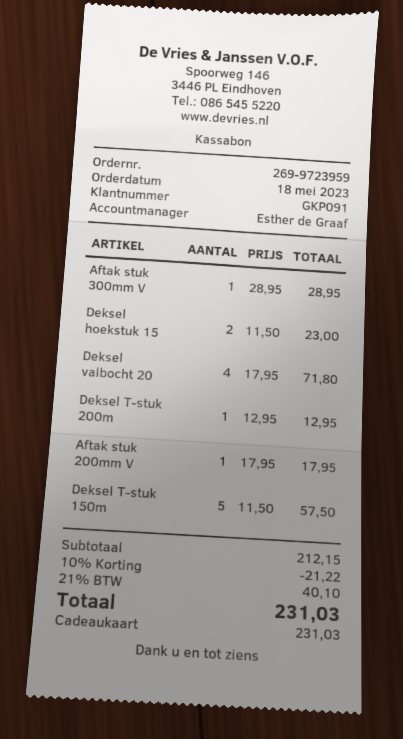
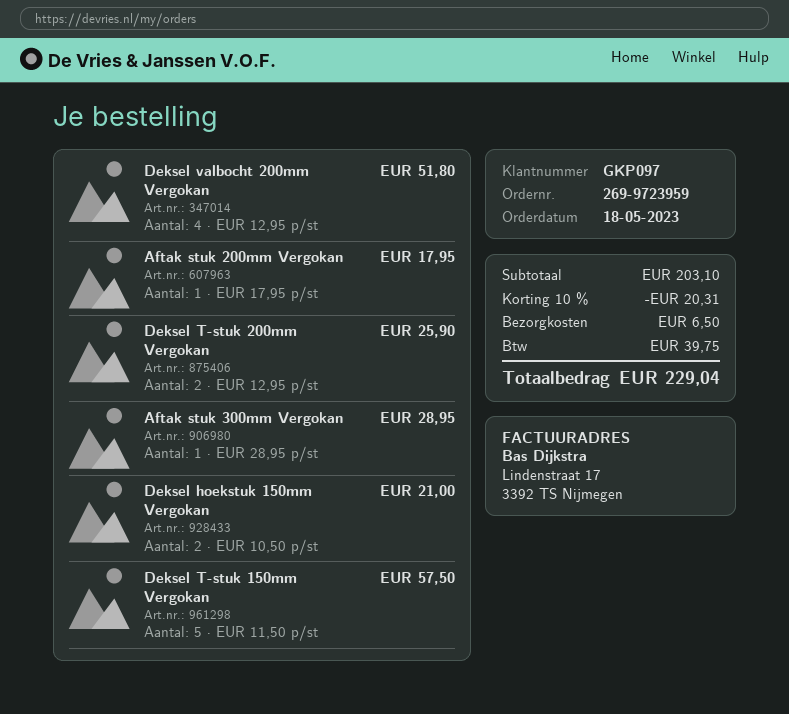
customer number: GKP091 -> GKP097
Deksel hoekstuk 15: 2 x 11.50 = 23.00 -> 2 x 10.50 = 21.00
Deksel valbocht 20: 4 x 17.95 = 71.80 -> 4 x 12.95 = 51.80
Deksel T-stuk 200m: 1 x 12.95 = 12.95 -> 2 x 12.95 = 25.90
subtotal: 212.15 -> 203.10
discount: 10% = 21.22 -> 10% = 20.31
shipping: none -> 6.50
tax: 40.10 -> 39.75
total: 231.03 -> 229.04

